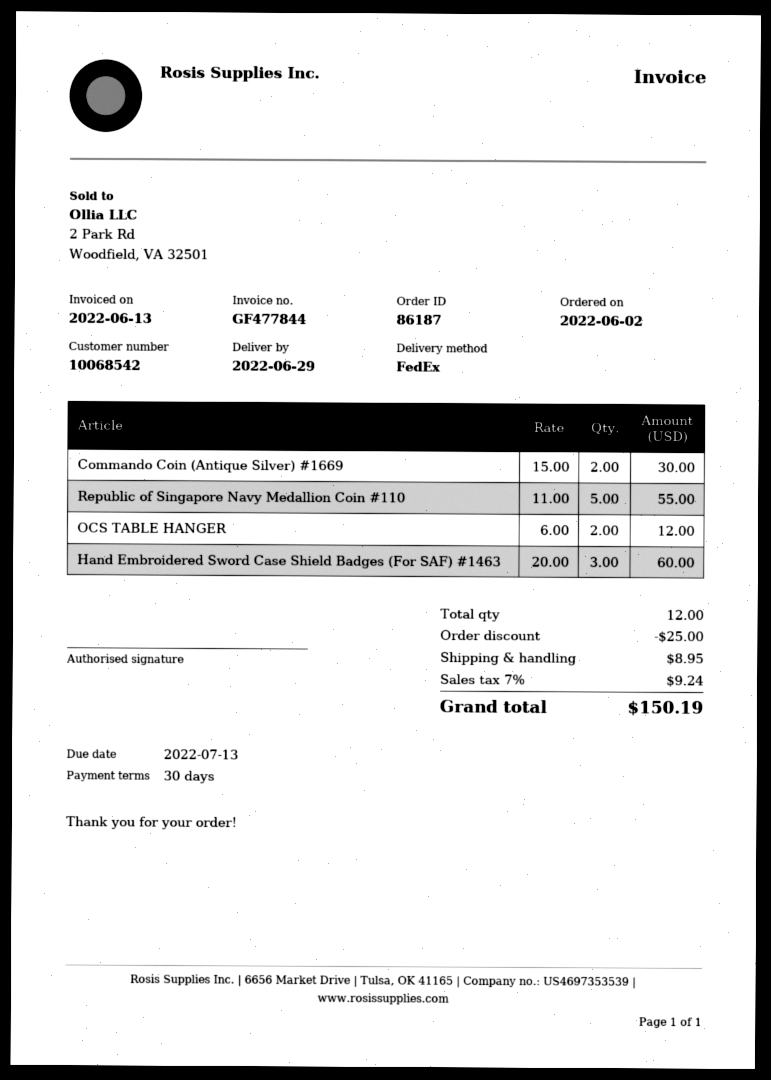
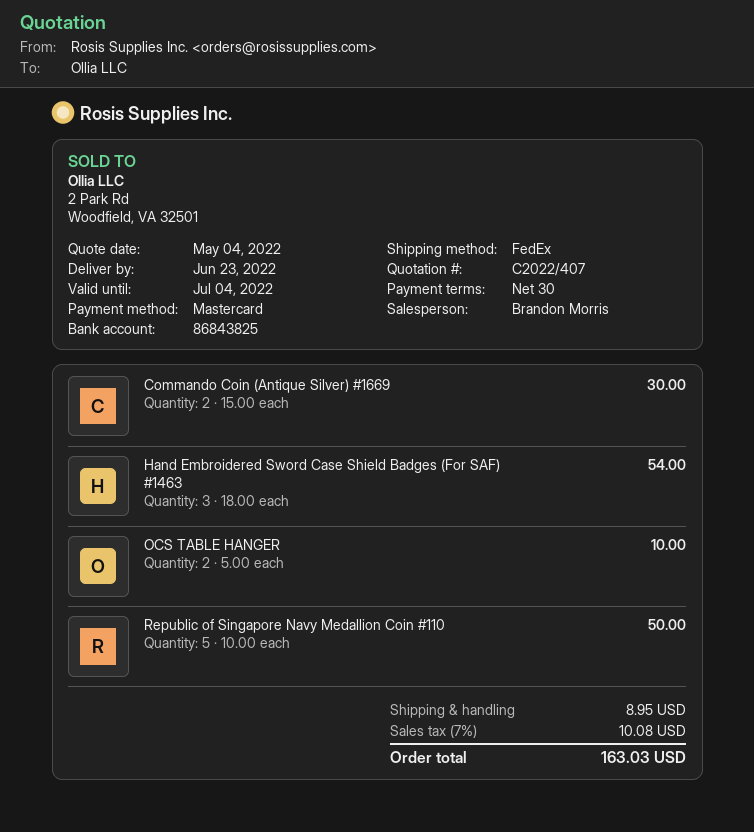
delivery date: 2022-06-29 -> 2022-06-23
Republic of Singapore Navy Medallion Coin #110: 5 x 11.00 = 55.00 -> 5 x 10.00 = 50.00
OCS TABLE HANGER: 2 x 6.00 = 12.00 -> 2 x 5.00 = 10.00
Hand Embroidered Sword Case Shield Badges (For SAF) #1463: 3 x 20.00 = 60.00 -> 3 x 18.00 = 54.00
discount: 25.00 -> none
tax: 7% = 9.24 -> 7% = 10.08
total: 150.19 -> 163.03

